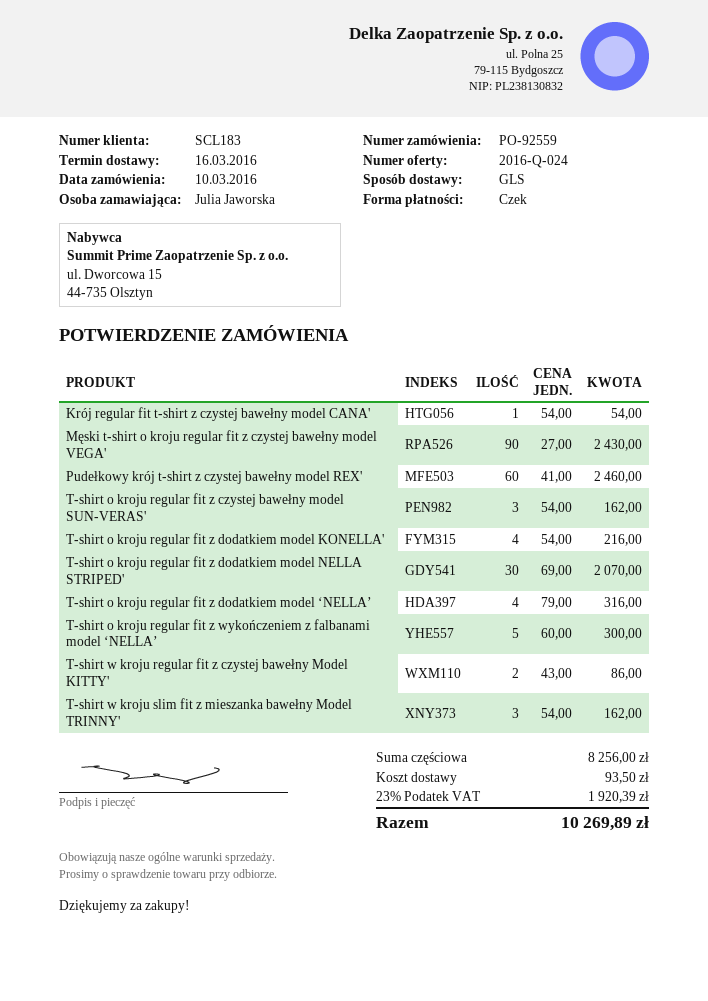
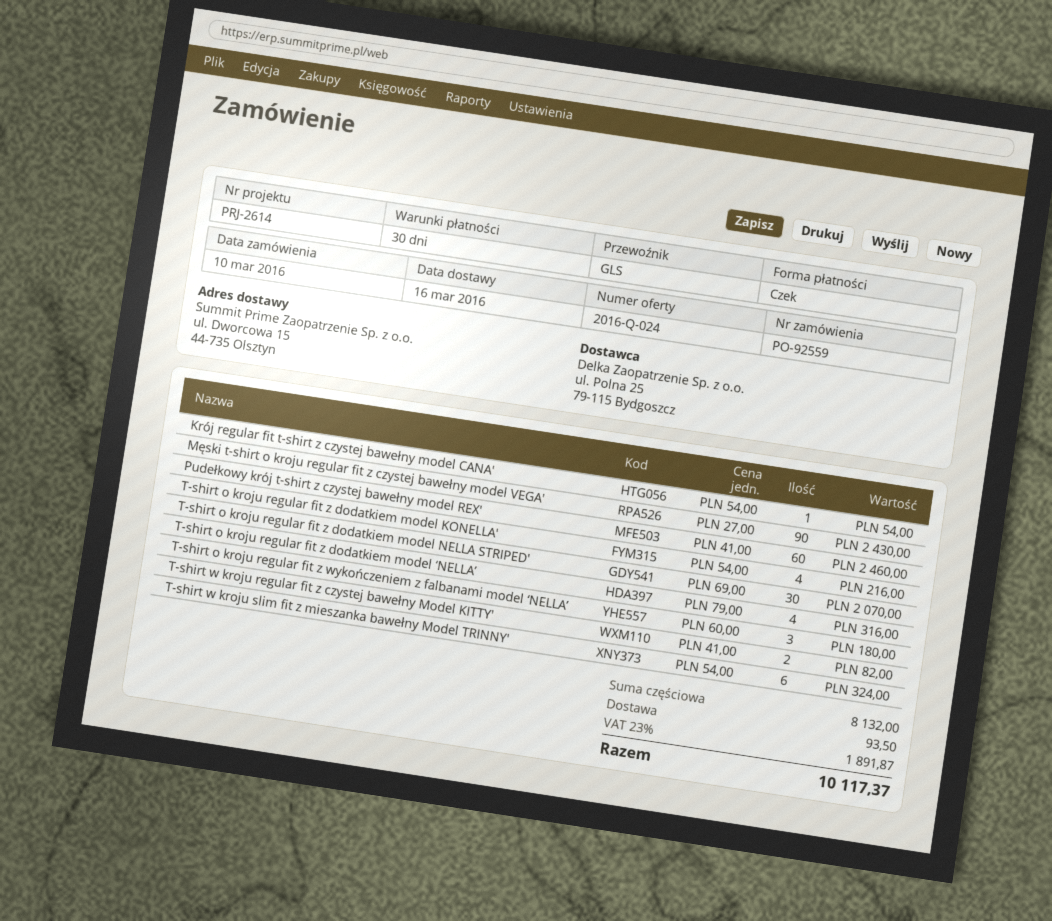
T-shirt o kroju regular fit z czystej bawełny model SUN-VERAS': 3 x 54.00 = 162.00 -> none
T-shirt o kroju regular fit z wykończeniem z falbanami model ‘NELLA’: 5 x 60.00 = 300.00 -> 3 x 60.00 = 180.00
T-shirt w kroju regular fit z czystej bawełny Model KITTY': 2 x 43.00 = 86.00 -> 2 x 41.00 = 82.00
T-shirt w kroju slim fit z mieszanka bawełny Model TRINNY': 3 x 54.00 = 162.00 -> 6 x 54.00 = 324.00
subtotal: 8256.00 -> 8132.00
tax: 23% = 1920.39 -> 23% = 1891.87
total: 10269.89 -> 10117.37

